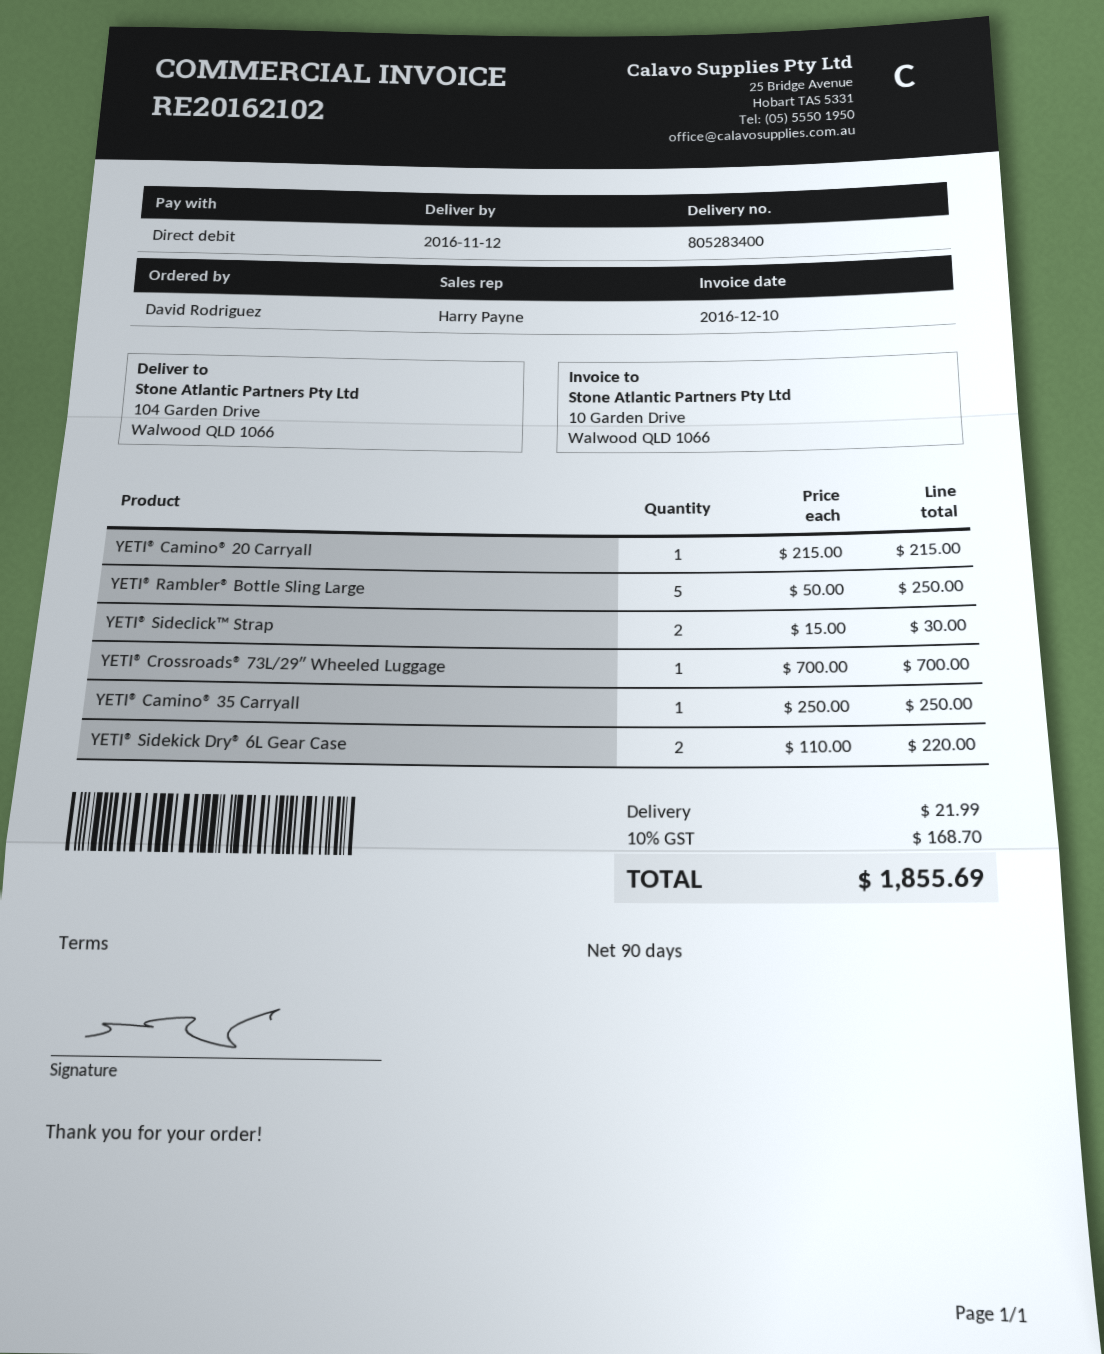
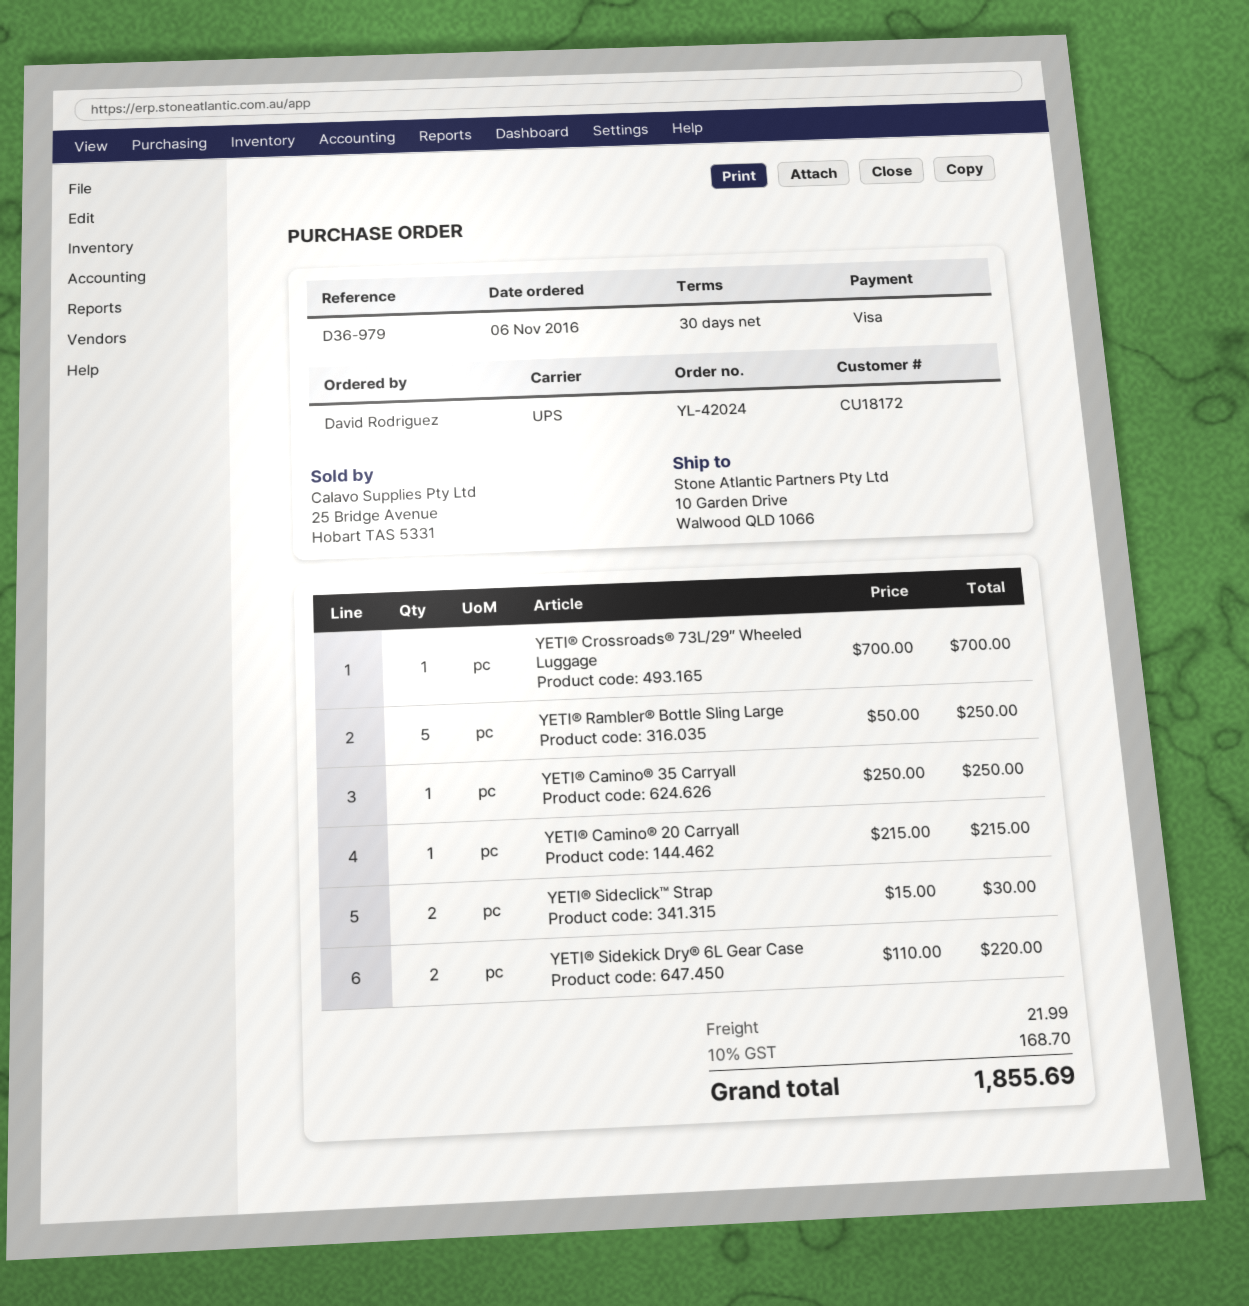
payment terms: 90 days -> 30 days
payment method: direct debit -> Visa
ship to: 104 Garden Drive, Walwood QLD 1066 -> 10 Garden Drive, Walwood QLD 1066

